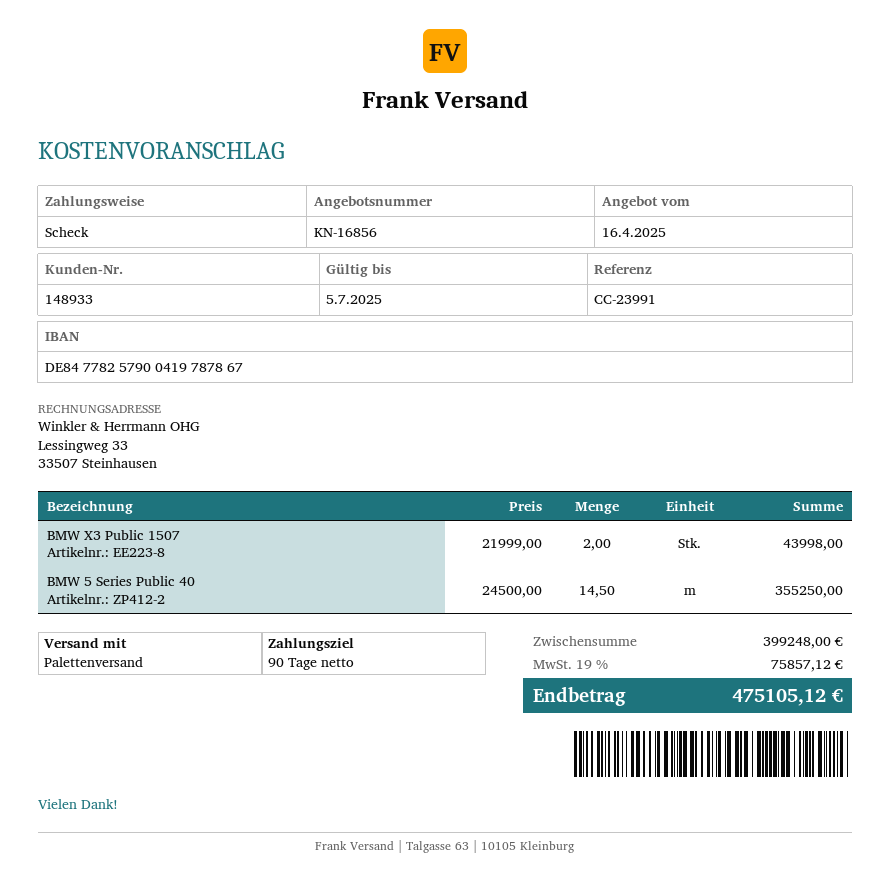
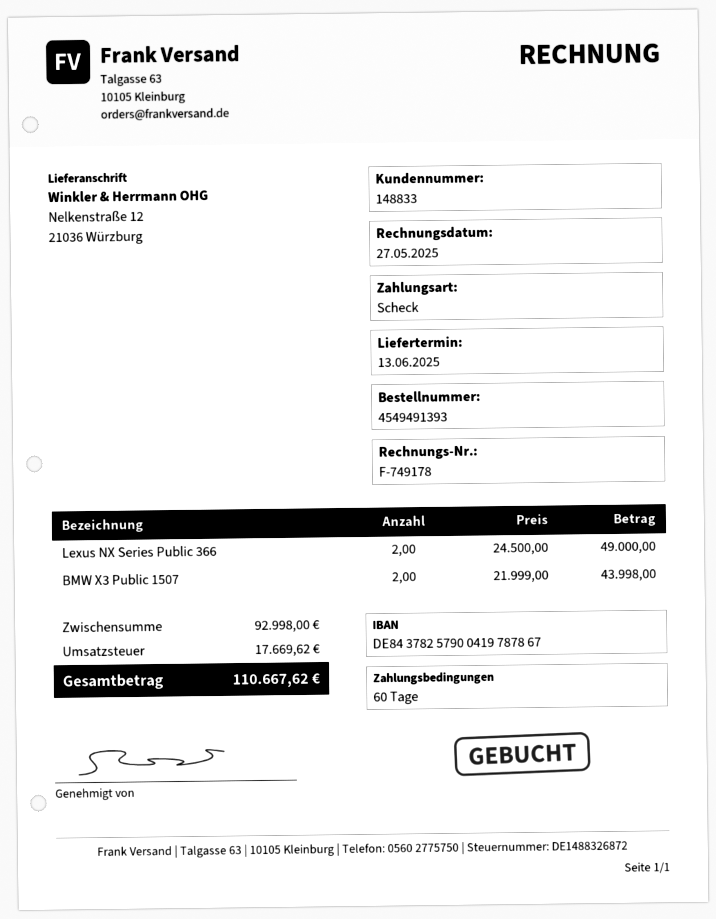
payment terms: 90 days -> 60 days
customer number: 148933 -> 148833
bank account: DE84778257900419787867 -> DE84378257900419787867
BMW 5 Series Public 40: 14.5 x 24500.00 = 355250.00 -> none
Lexus NX Series Public 366: none -> 2 x 24500.00 = 49000.00
subtotal: 399248.00 -> 92998.00
tax: 75857.12 -> 17669.62
total: 475105.12 -> 110667.62

